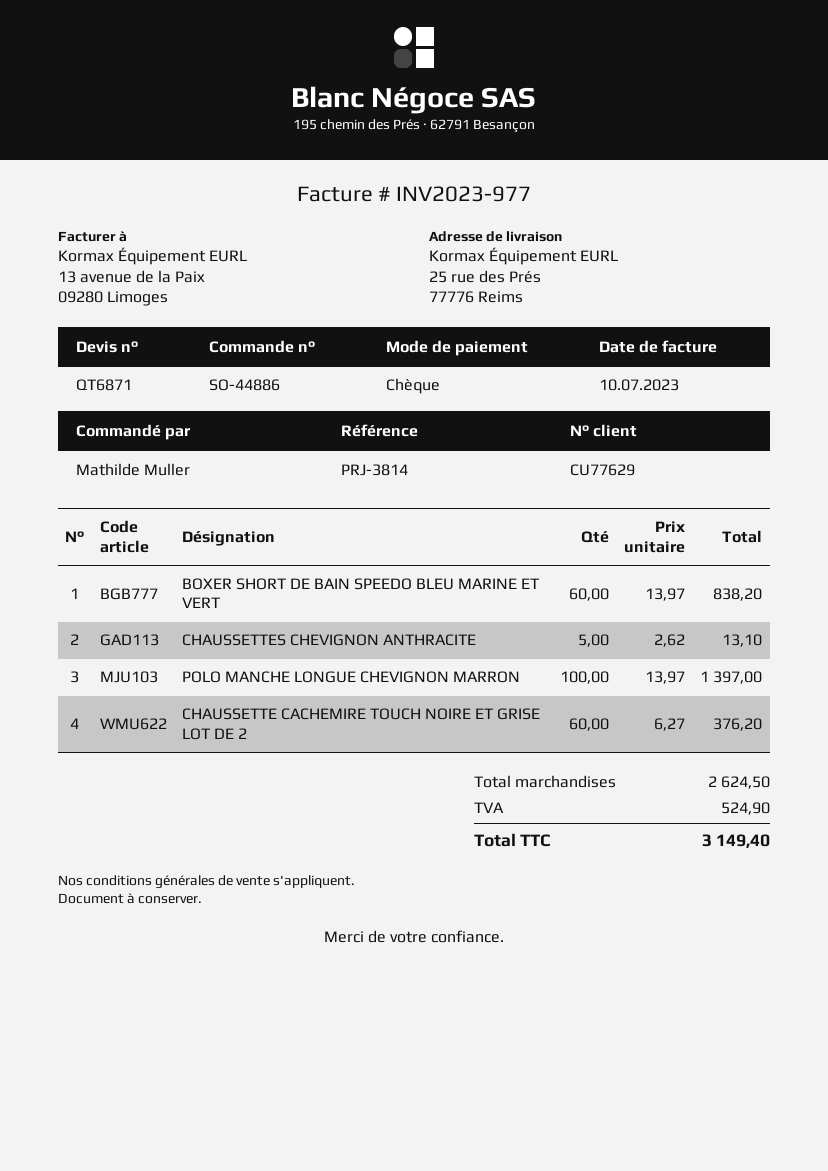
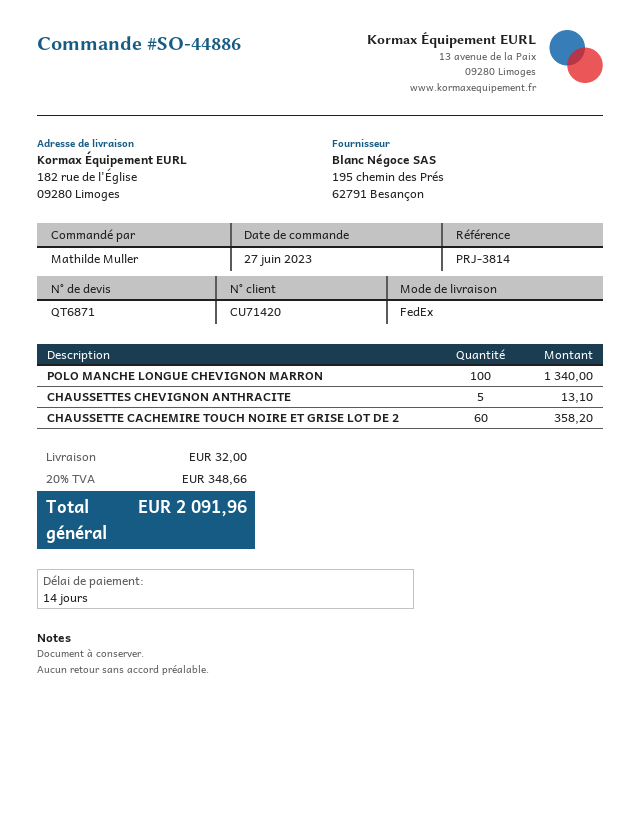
customer number: CU77629 -> CU71420
ship to: 25 rue des Prés, 77776 Reims -> 182 rue de l'Église, 09280 Limoges
BOXER SHORT DE BAIN SPEEDO BLEU MARINE ET VERT: 60 for 838.20 -> none
POLO MANCHE LONGUE CHEVIGNON MARRON: 100 for 1397.00 -> 100 for 1340.00
CHAUSSETTE CACHEMIRE TOUCH NOIRE ET GRISE LOT DE 2: 60 for 376.20 -> 60 for 358.20
shipping: none -> 32.00
tax: 524.90 -> 348.66
total: 3149.40 -> 2091.96

